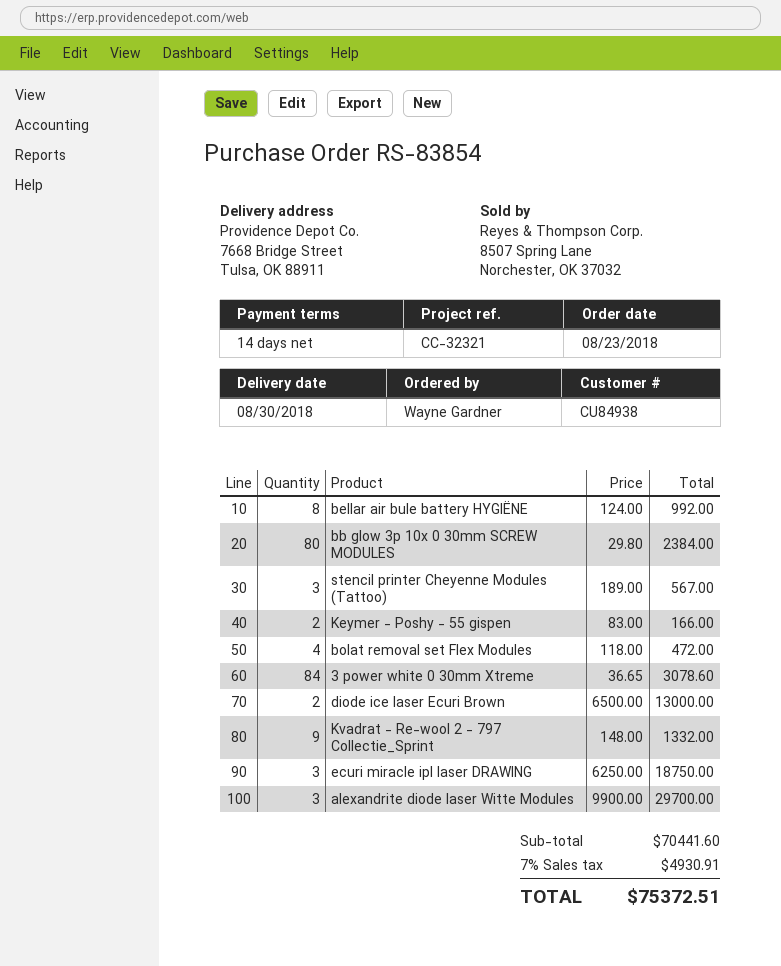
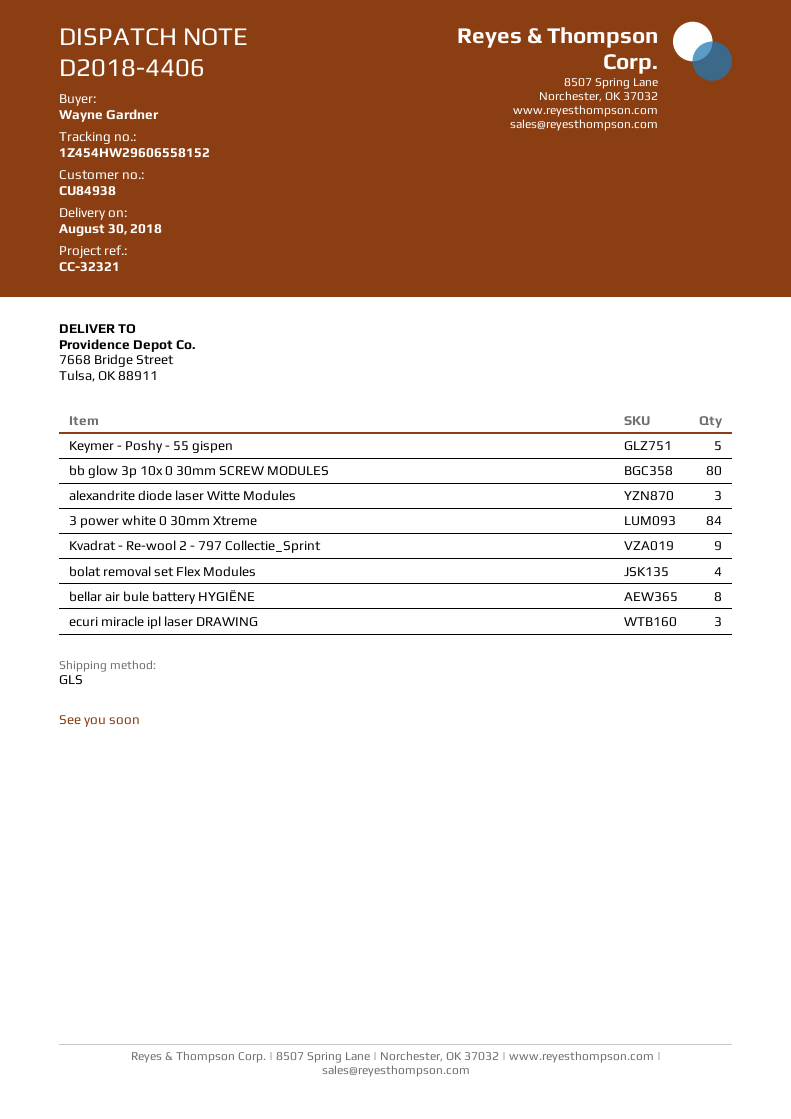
stencil printer Cheyenne Modules (Tattoo): 3 -> none
Keymer - Poshy - 55 gispen: 2 -> 5
diode ice laser Ecuri Brown: 2 -> none

